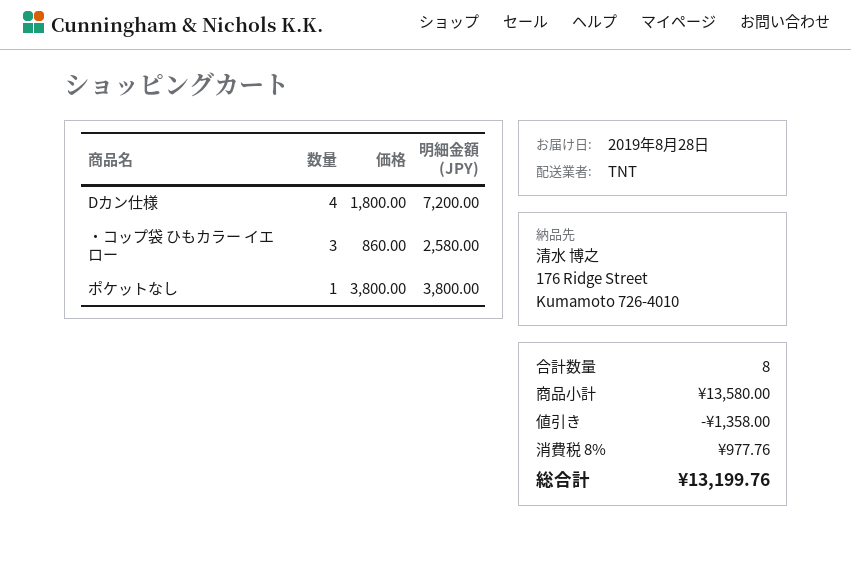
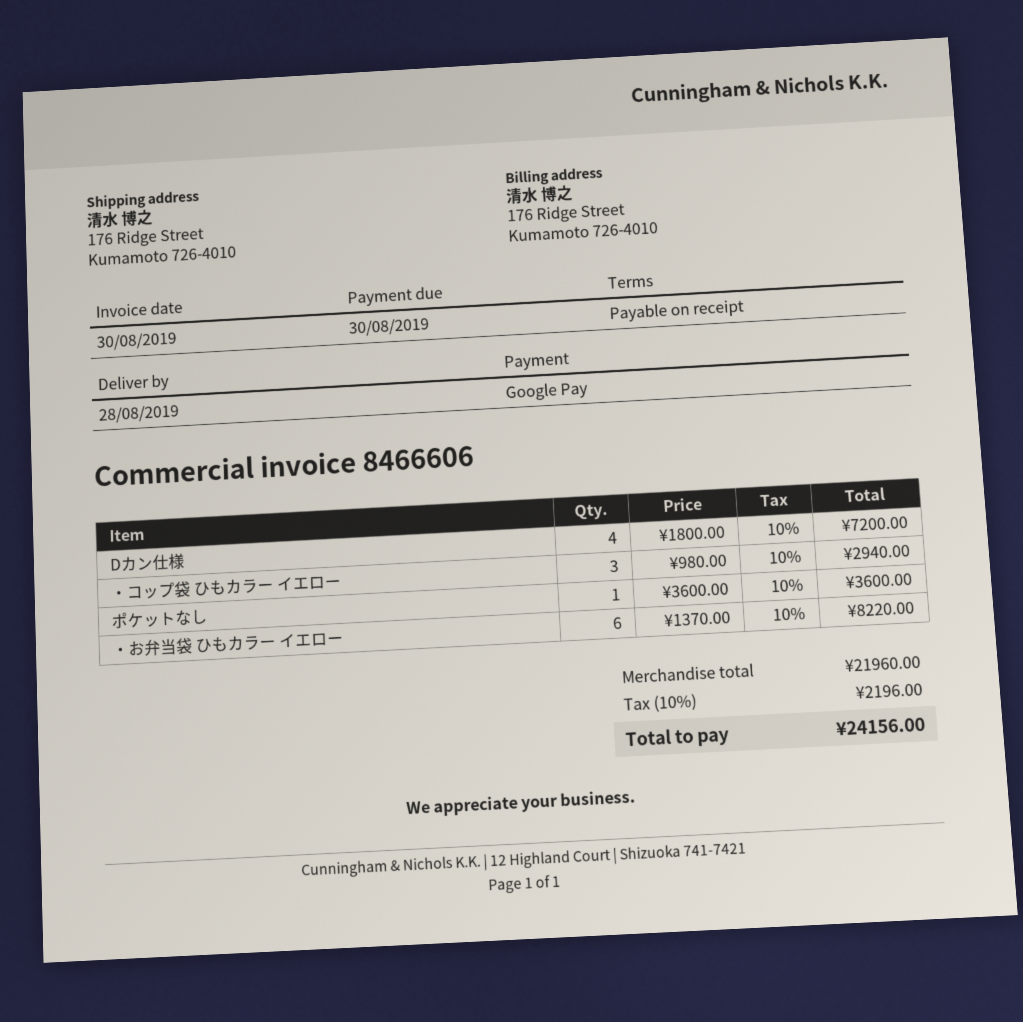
・コップ袋 ひもカラー イエロー: 3 x 860.00 = 2580.00 -> 3 x 980.00 = 2940.00
ポケットなし: 1 x 3800.00 = 3800.00 -> 1 x 3600.00 = 3600.00
・お弁当袋 ひもカラー イエロー: none -> 6 x 1370.00 = 8220.00
subtotal: 13580.00 -> 21960.00
discount: 1358.00 -> none
tax: 8% = 977.76 -> 10% = 2196.00
total: 13199.76 -> 24156.00

